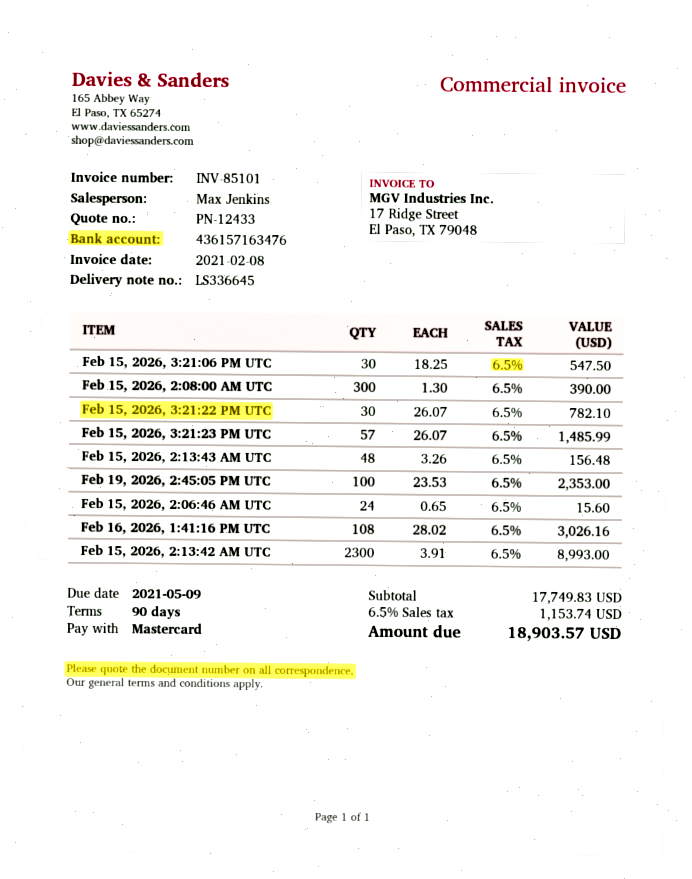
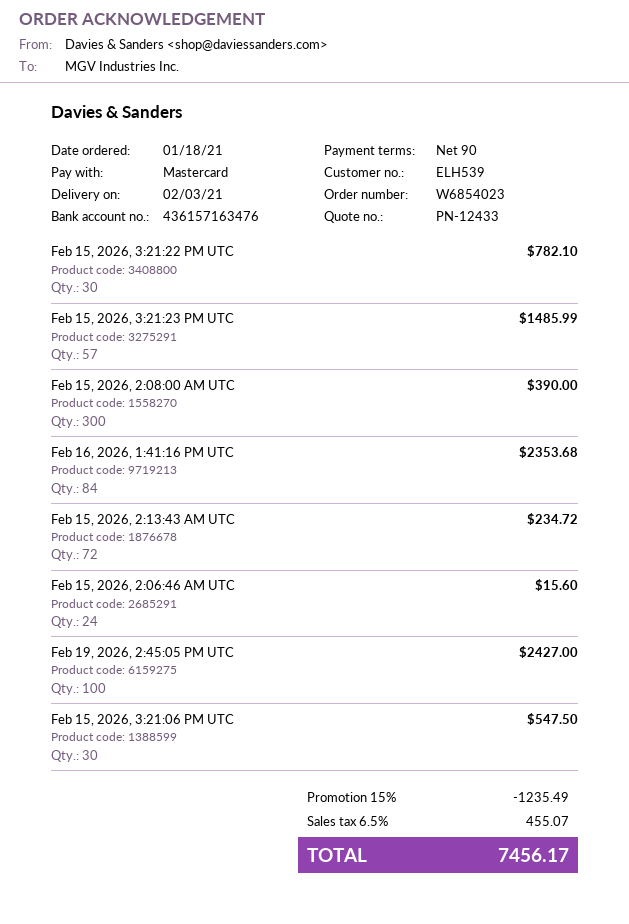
Feb 15, 2026, 2:13:43 AM UTC: 48 for 156.48 -> 72 for 234.72
Feb 19, 2026, 2:45:05 PM UTC: 100 for 2353.00 -> 100 for 2427.00
Feb 16, 2026, 1:41:16 PM UTC: 108 for 3026.16 -> 84 for 2353.68
Feb 15, 2026, 2:13:42 AM UTC: 2300 for 8993.00 -> none
discount: none -> 15% = 1235.49
tax: 6.5% = 1153.74 -> 6.5% = 455.07
total: 18903.57 -> 7456.17

